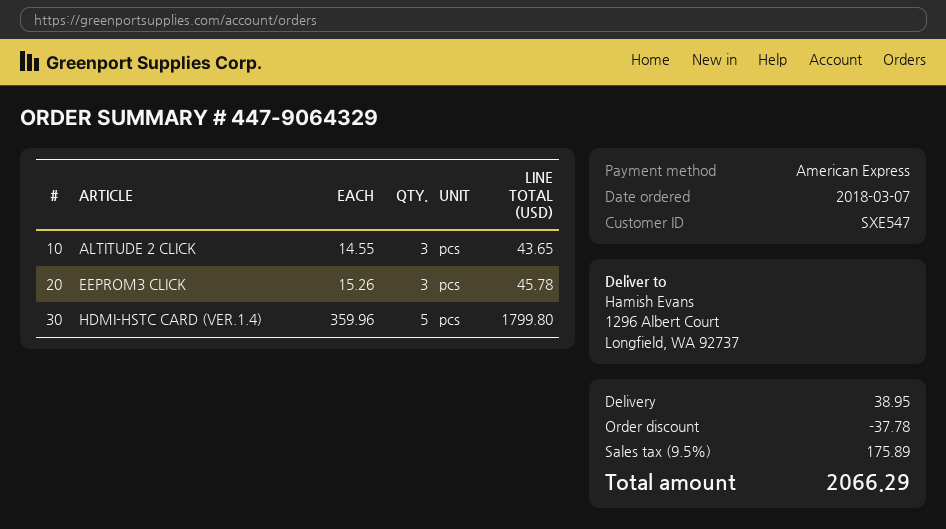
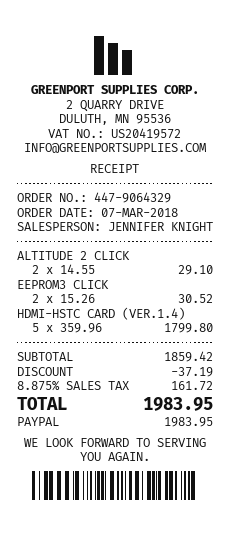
payment method: American Express -> PayPal
ALTITUDE 2 CLICK: 3 x 14.55 = 43.65 -> 2 x 14.55 = 29.10
EEPROM3 CLICK: 3 x 15.26 = 45.78 -> 2 x 15.26 = 30.52
discount: 37.78 -> 37.19
shipping: 38.95 -> none
tax: 9.5% = 175.89 -> 8.875% = 161.72
total: 2066.29 -> 1983.95

